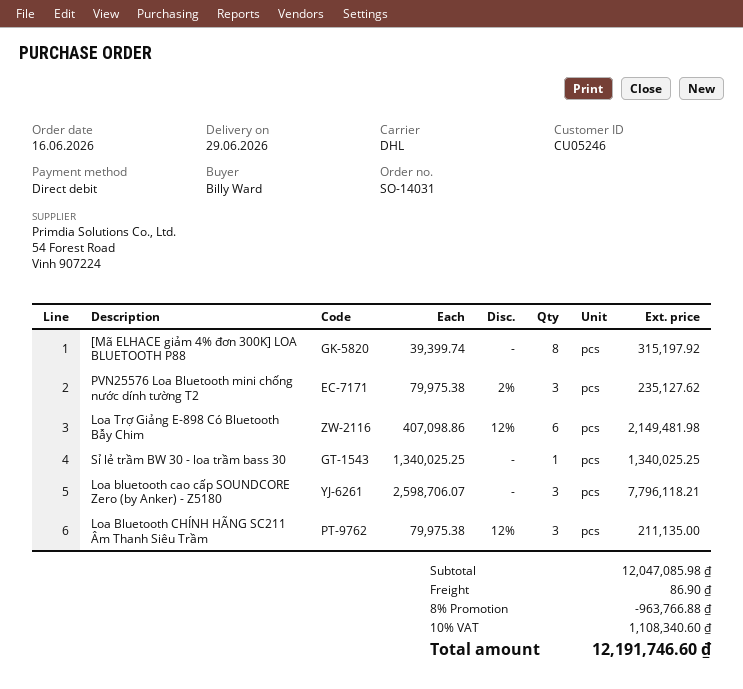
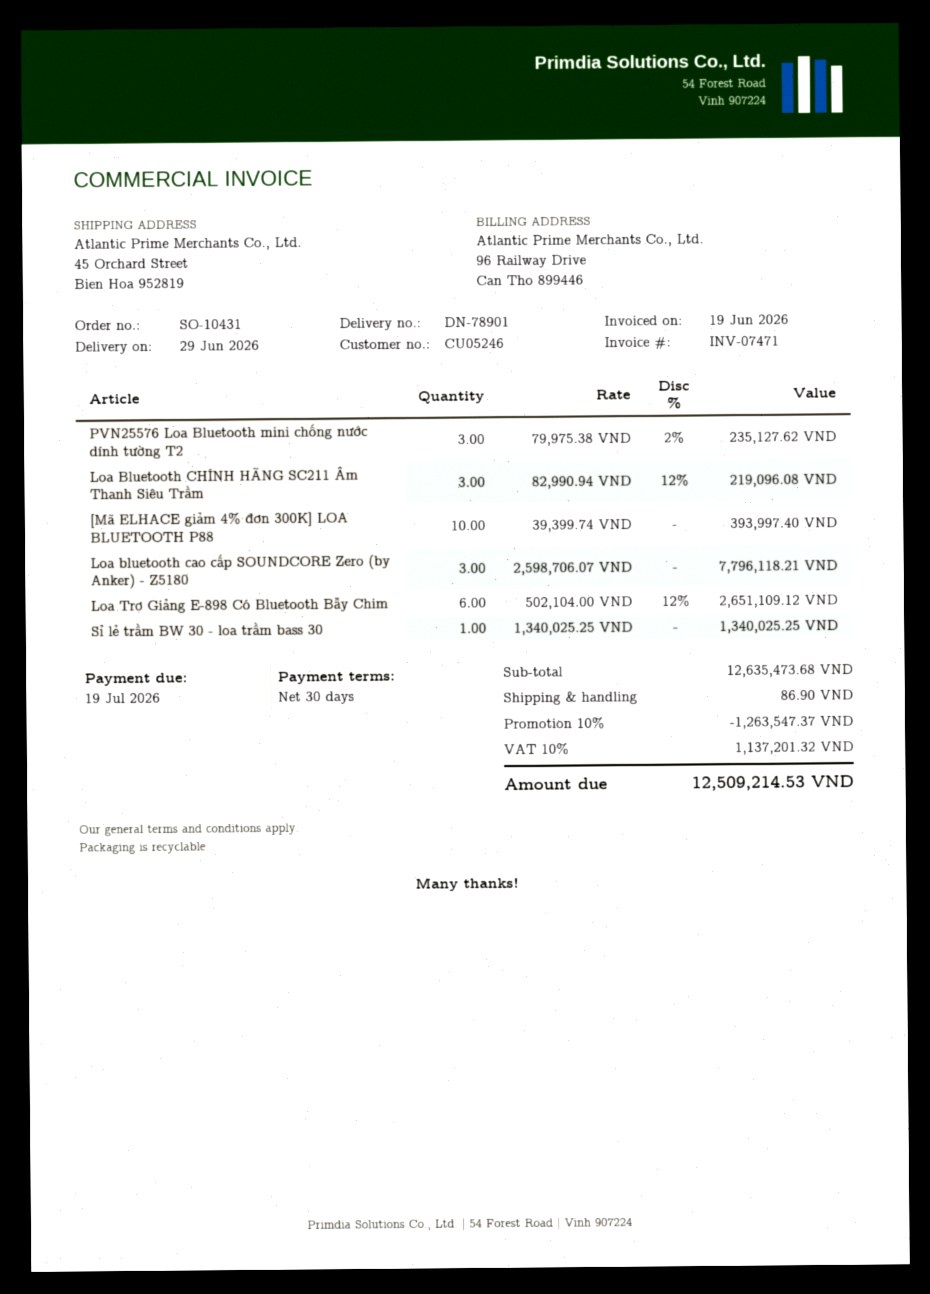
order number: SO-14031 -> SO-10431
[Mã ELHACE giảm 4% đơn 300K] LOA BLUETOOTH P88: 8 x 39399.74 = 315197.92 -> 10 x 39399.74 = 393997.40
Loa Trợ Giảng E-898 Có Bluetooth Bẫy Chim: 6 x 407098.86 - 12% = 2149481.98 -> 6 x 502104.00 - 12% = 2651109.12
Loa Bluetooth CHÍNH HÃNG SC211 Âm Thanh Siêu Trầm: 3 x 79975.38 - 12% = 211135.00 -> 3 x 82990.94 - 12% = 219096.08
subtotal: 12047085.98 -> 12635473.68
discount: 8% = 963766.88 -> 10% = 1263547.37
tax: 10% = 1108340.60 -> 10% = 1137201.32
total: 12191746.60 -> 12509214.53

